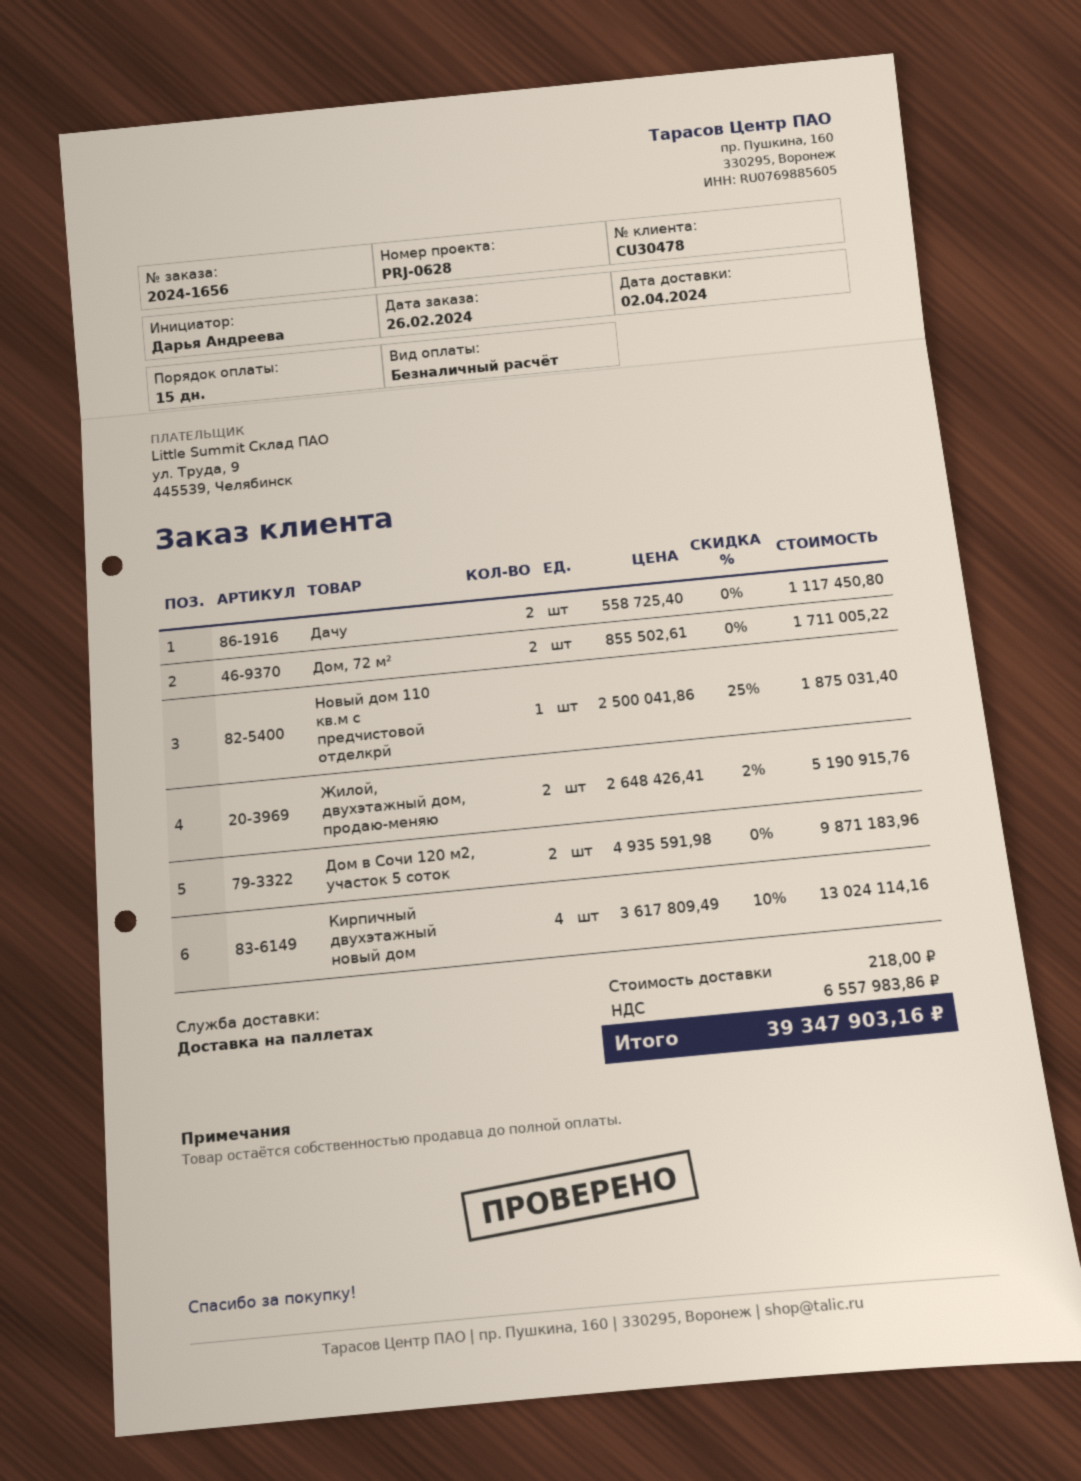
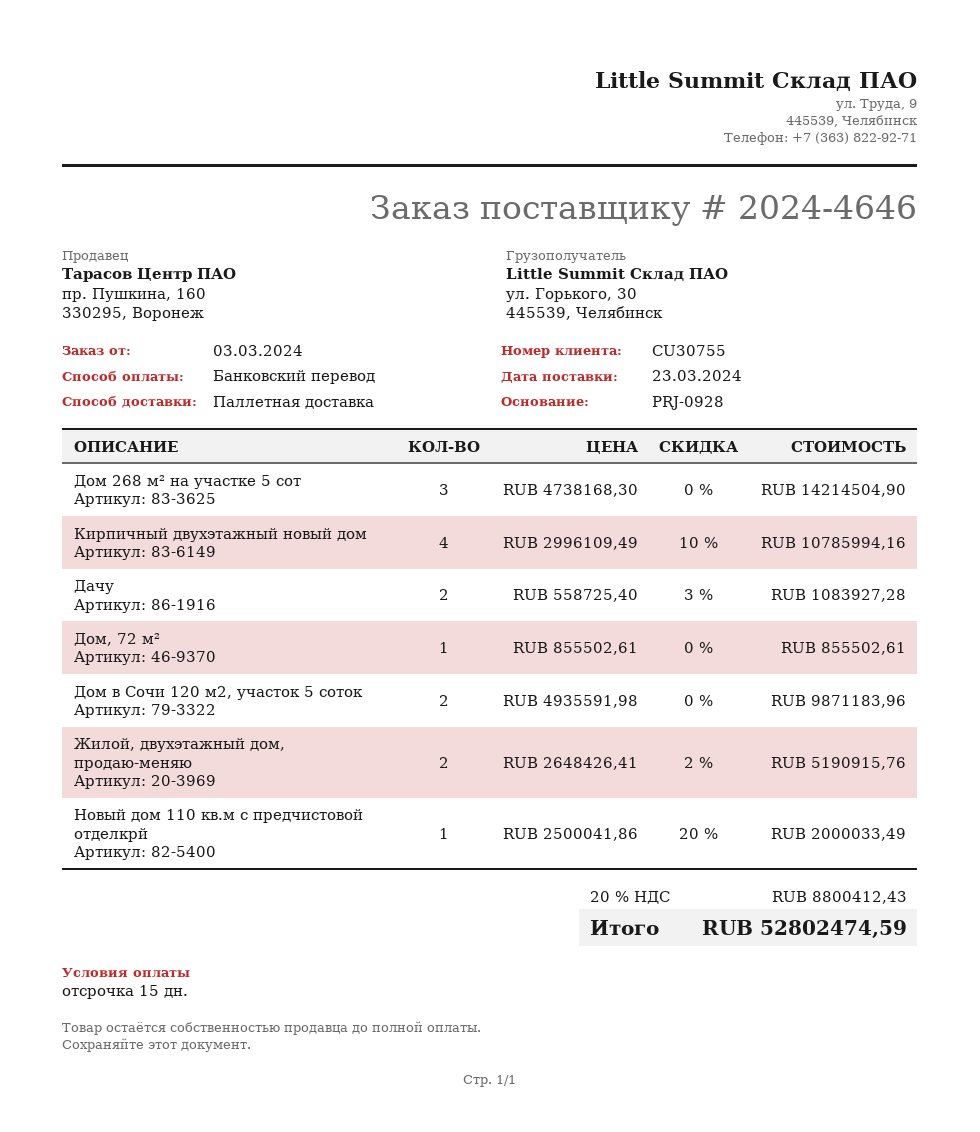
order number: 2024-1656 -> 2024-4646
order date: 2024-02-26 -> 2024-03-03
delivery date: 2024-04-02 -> 2024-03-23
customer number: CU30478 -> CU30755
reference: PRJ-0628 -> PRJ-0928
Дачу: 2 x 558725.40 = 1117450.80 -> 2 x 558725.40 - 3% = 1083927.28
Дом, 72 м²: 2 x 855502.61 = 1711005.22 -> 1 x 855502.61 = 855502.61
Новый дом 110 кв.м с предчистовой отделкрй: 1 x 2500041.86 - 25% = 1875031.40 -> 1 x 2500041.86 - 20% = 2000033.49
Кирпичный двухэтажный новый дом: 4 x 3617809.49 - 10% = 13024114.16 -> 4 x 2996109.49 - 10% = 10785994.16
Дом 268 м² на участке 5 сот: none -> 3 x 4738168.30 = 14214504.90
shipping: 218.00 -> none
tax: 6557983.86 -> 8800412.43
total: 39347903.16 -> 52802474.59

